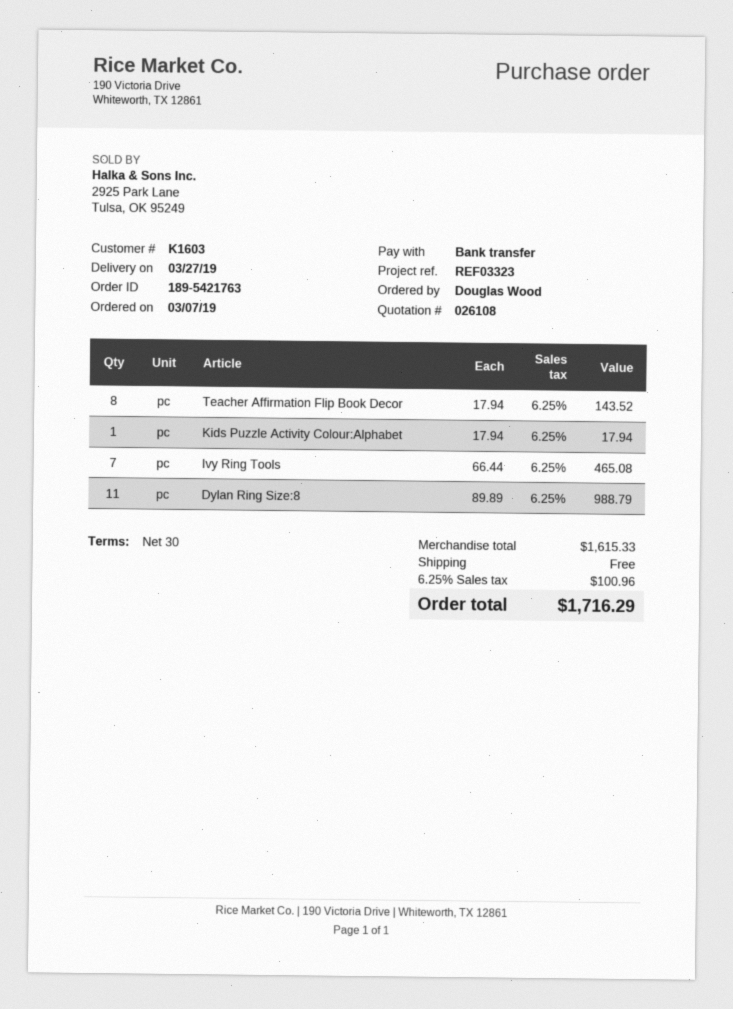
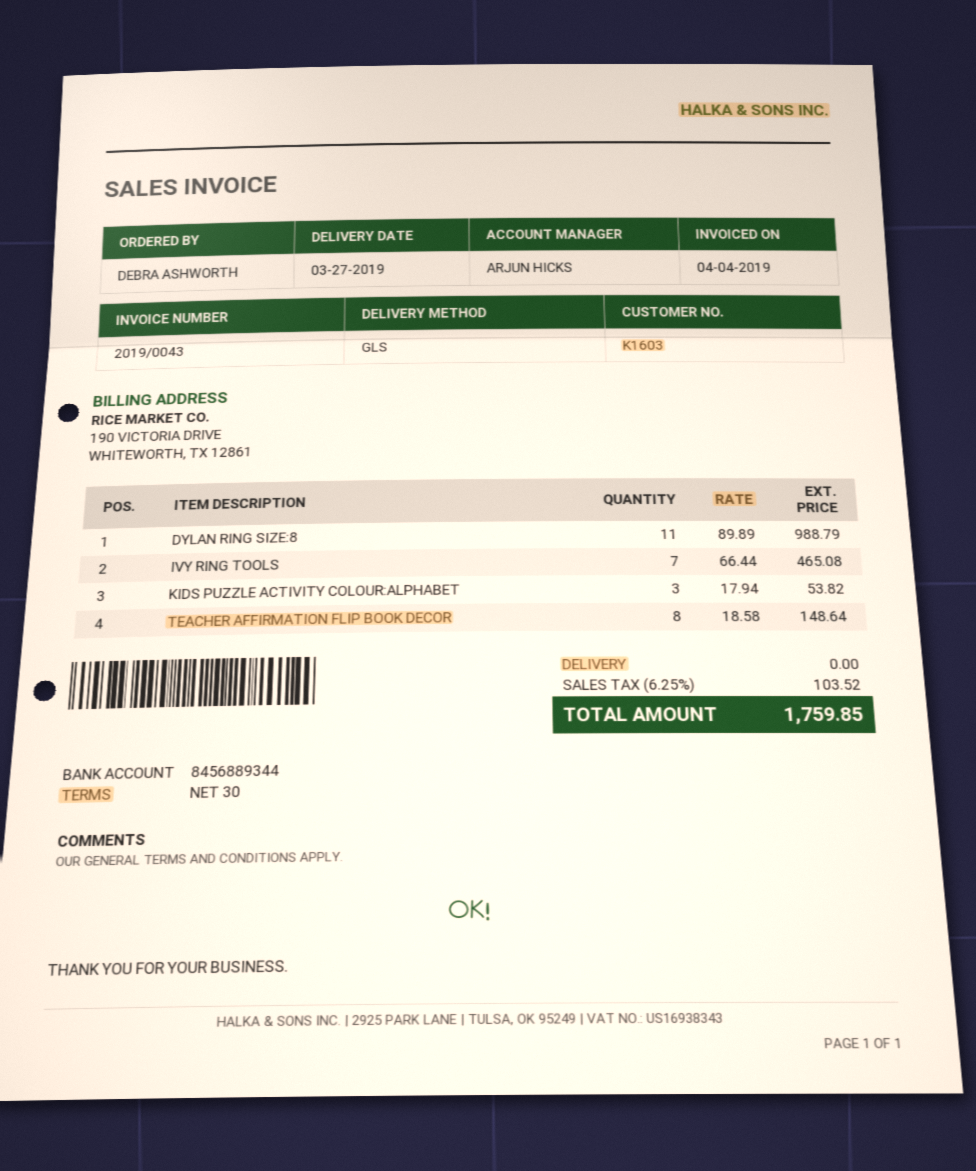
ordered by: Douglas Wood -> DEBRA ASHWORTH
Teacher Affirmation Flip Book Decor: 8 x 17.94 = 143.52 -> 8 x 18.58 = 148.64
Kids Puzzle Activity Colour:Alphabet: 1 x 17.94 = 17.94 -> 3 x 17.94 = 53.82
tax: 6.25% = 100.96 -> 6.25% = 103.52
total: 1716.29 -> 1759.85

